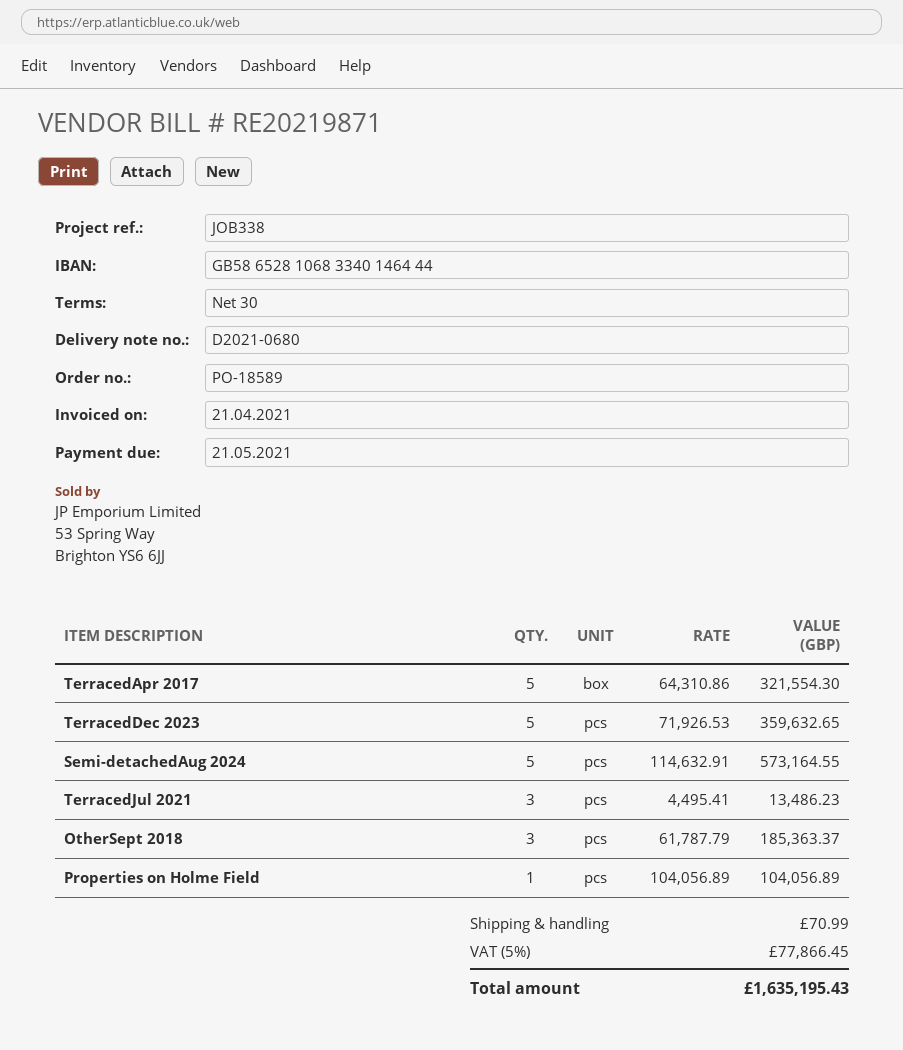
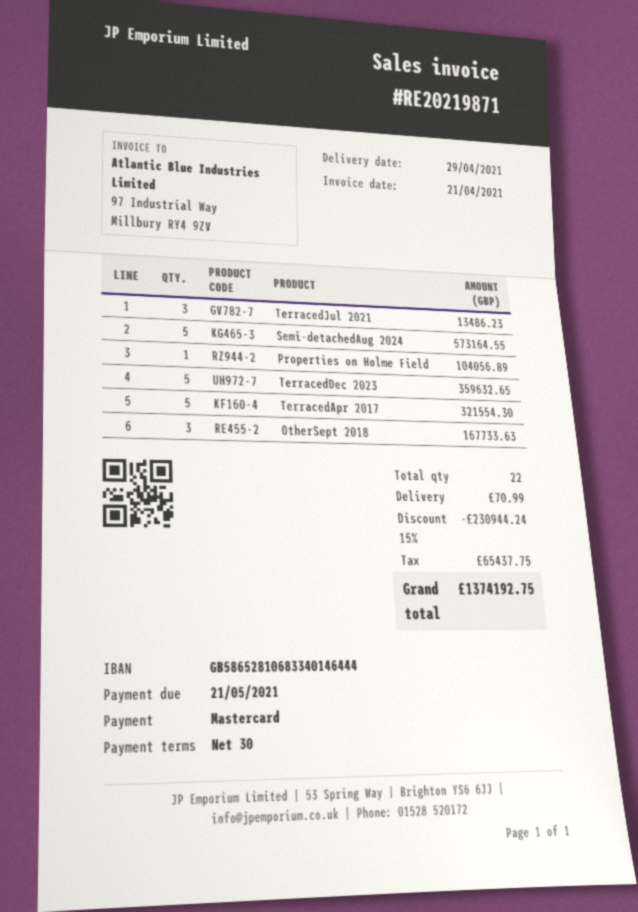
OtherSept 2018: 3 for 185363.37 -> 3 for 167733.63
discount: none -> 15% = 230944.24
tax: 77866.45 -> 65437.75
total: 1635195.43 -> 1374192.75

